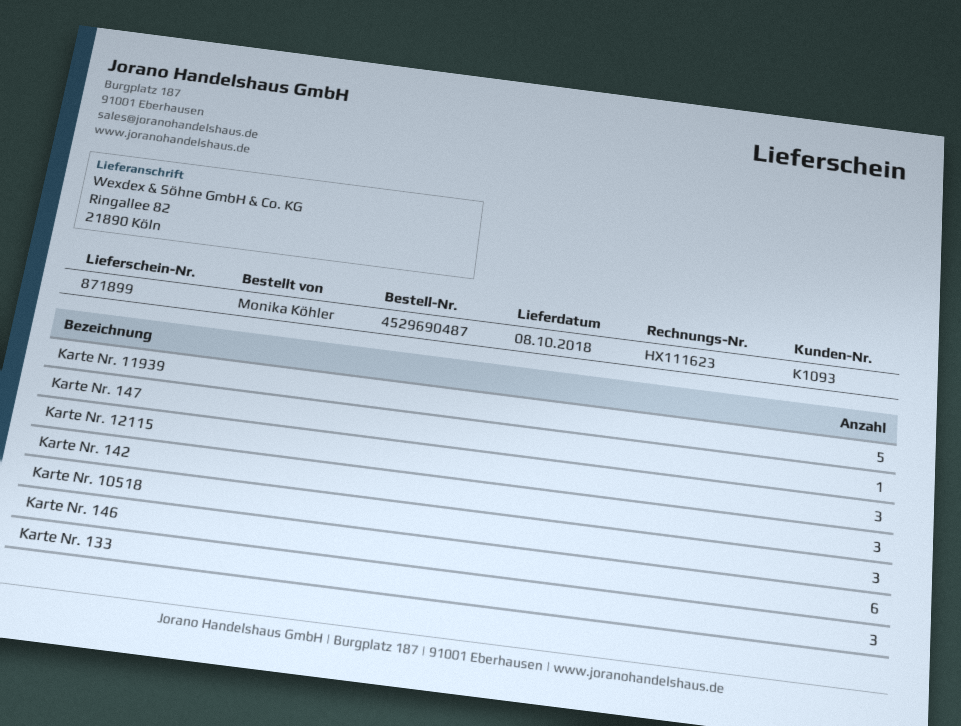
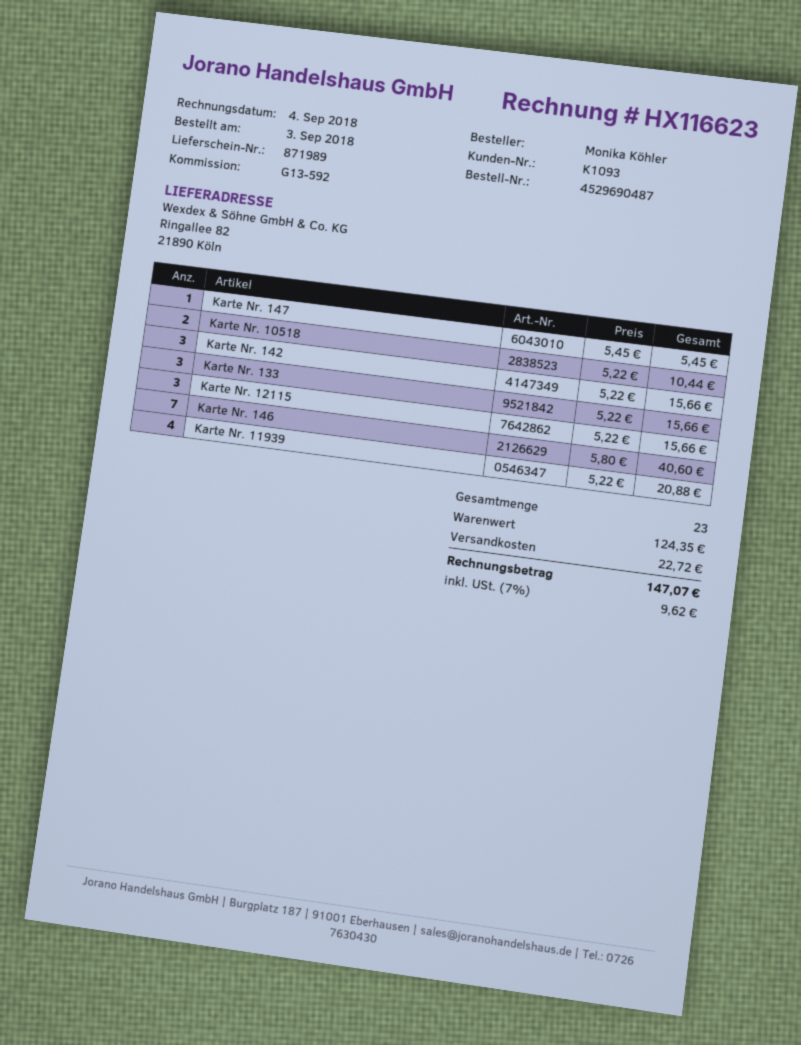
delivery note number: 871899 -> 871989
invoice number: HX111623 -> HX116623
Karte Nr. 11939: 5 -> 4
Karte Nr. 10518: 3 -> 2
Karte Nr. 146: 6 -> 7

